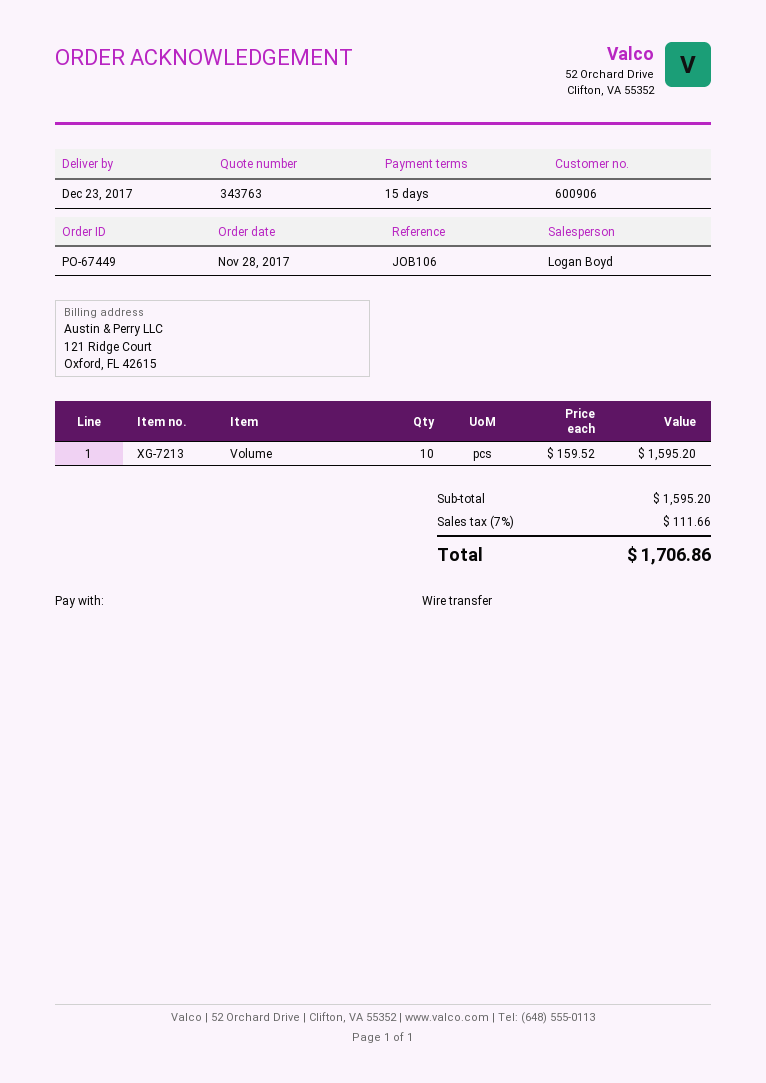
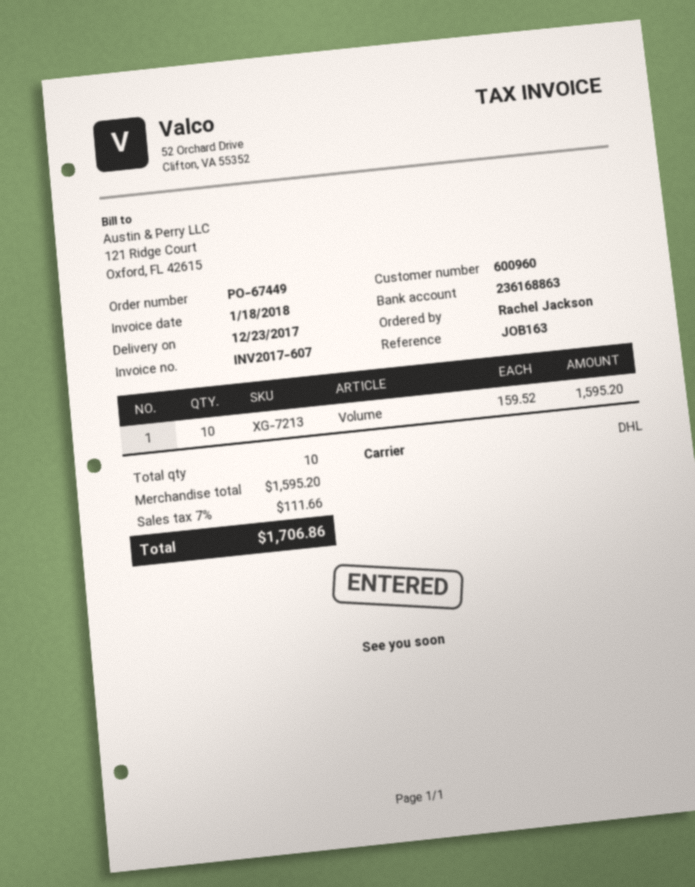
customer number: 600906 -> 600960
reference: JOB106 -> JOB163

